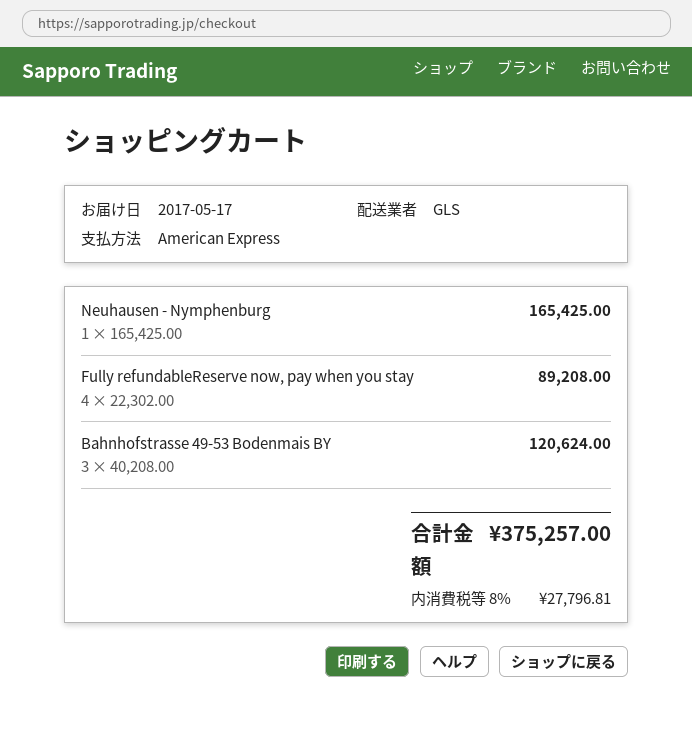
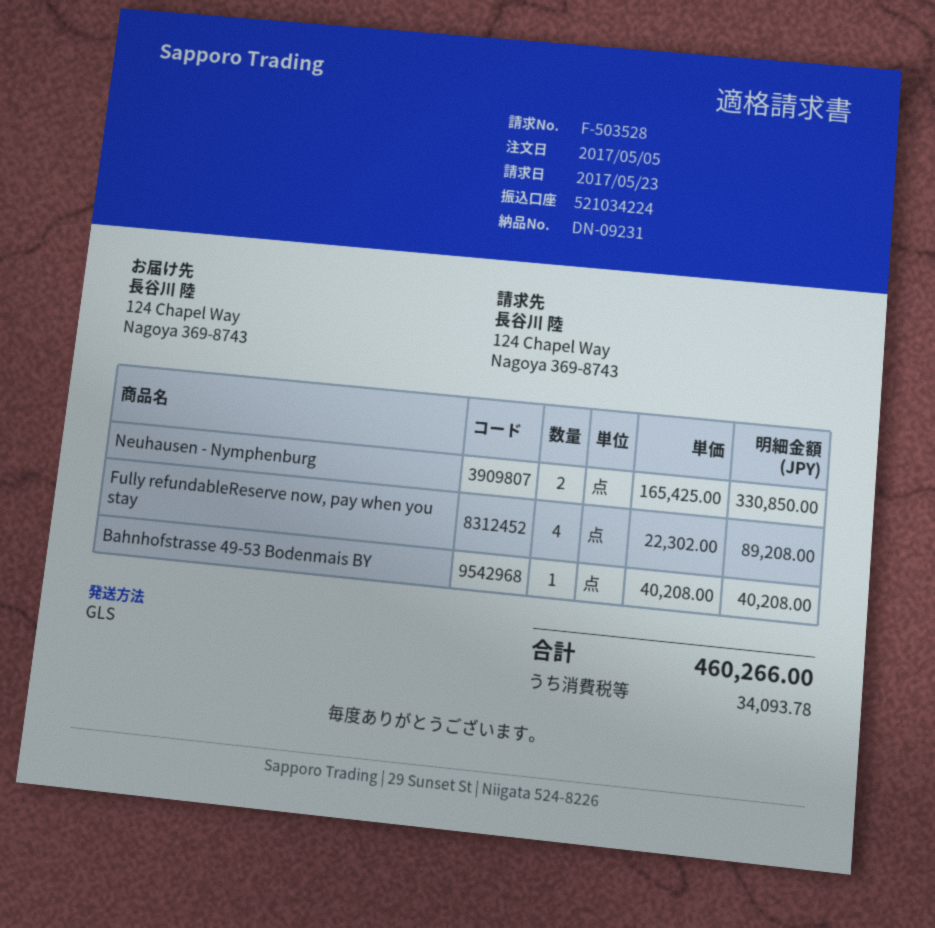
Neuhausen - Nymphenburg: 1 x 165425.00 = 165425.00 -> 2 x 165425.00 = 330850.00
Bahnhofstrasse 49-53 Bodenmais BY: 3 x 40208.00 = 120624.00 -> 1 x 40208.00 = 40208.00
tax: 27796.81 -> 34093.78
total: 375257.00 -> 460266.00

